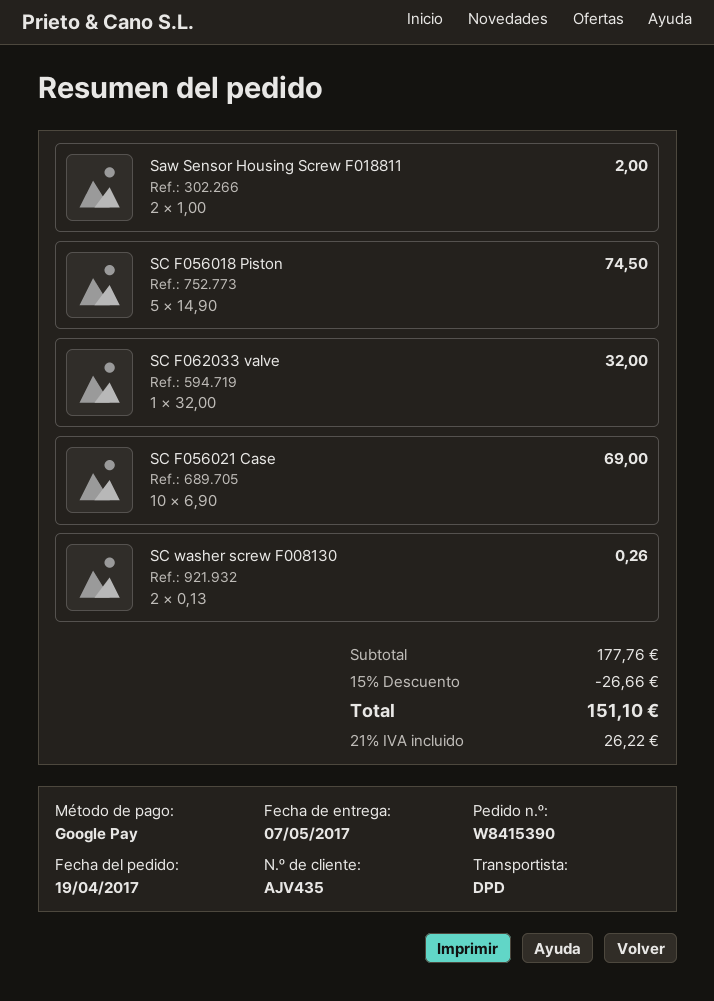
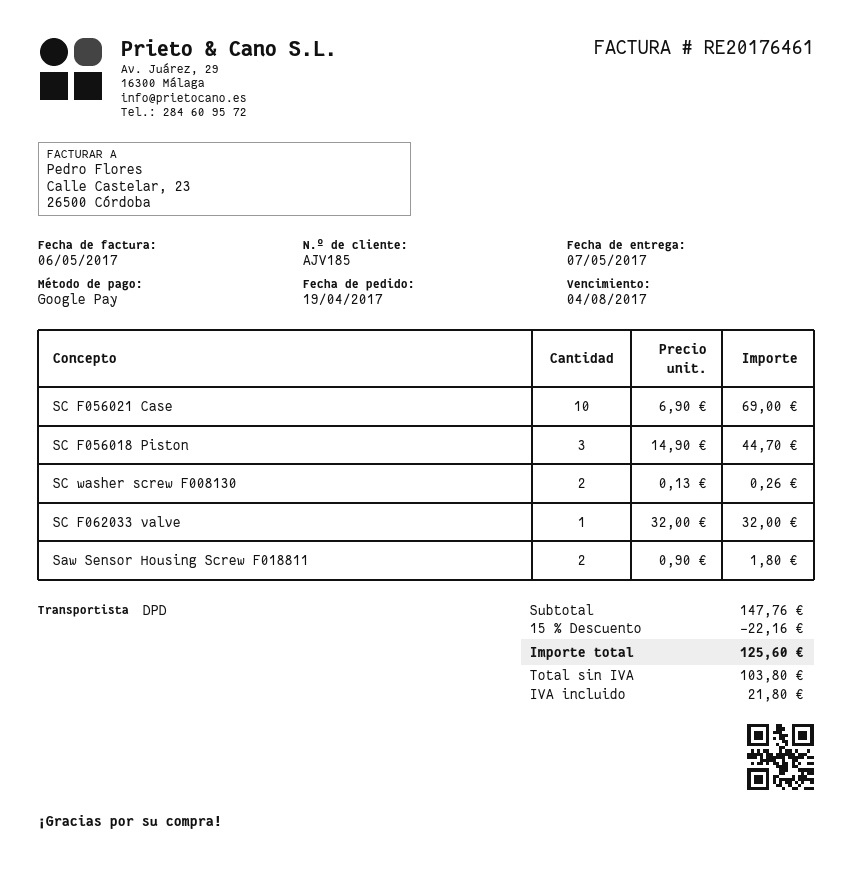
customer number: AJV435 -> AJV185
Saw Sensor Housing Screw F018811: 2 x 1.00 = 2.00 -> 2 x 0.90 = 1.80
SC F056018 Piston: 5 x 14.90 = 74.50 -> 3 x 14.90 = 44.70
subtotal: 177.76 -> 147.76
discount: 15% = 26.66 -> 15% = 22.16
tax: 26.22 -> 21.80
total: 151.10 -> 125.60

